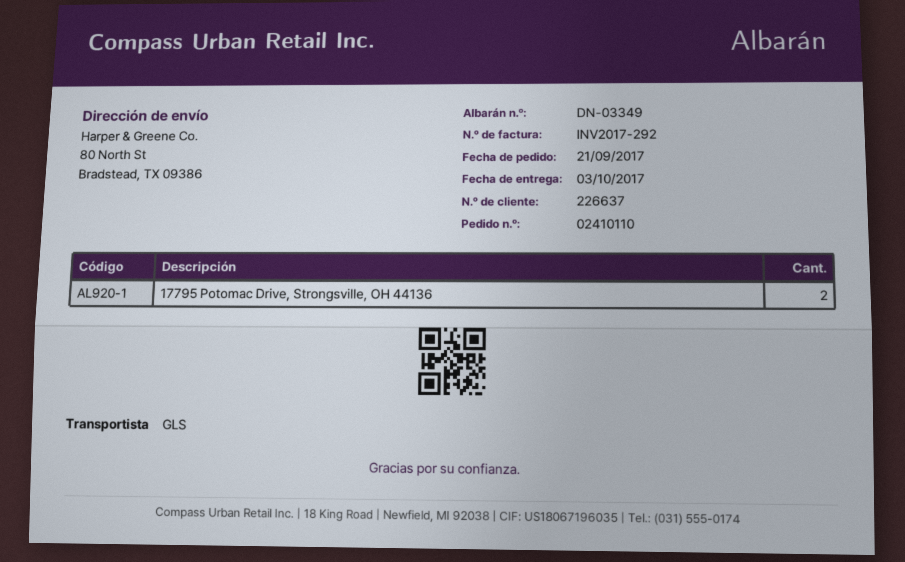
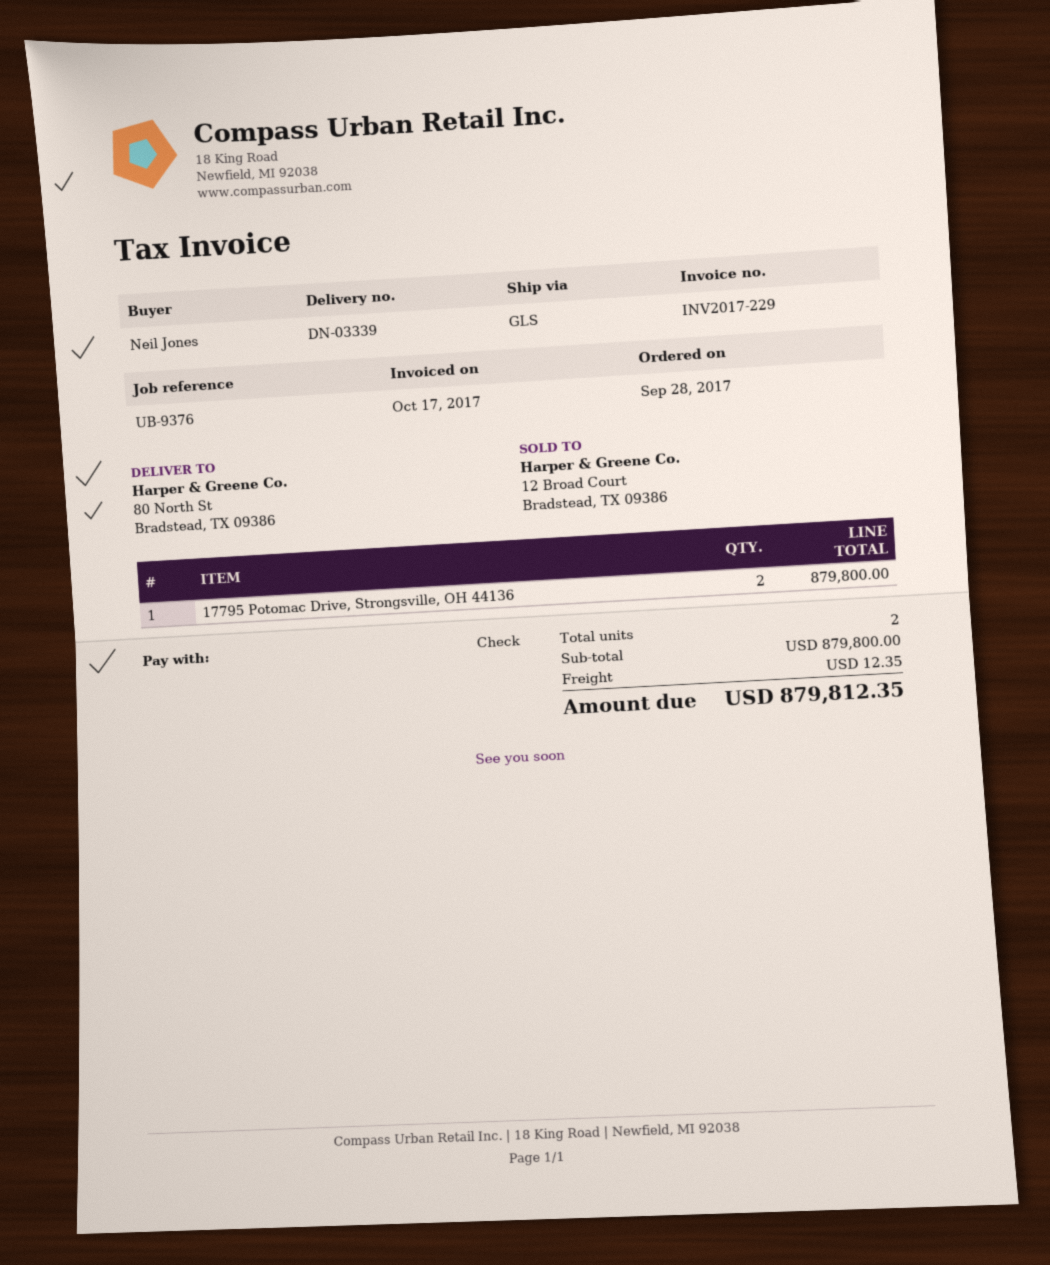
order date: 2017-09-21 -> 2017-09-28
delivery note number: DN-03349 -> DN-03339
invoice number: INV2017-292 -> INV2017-229

